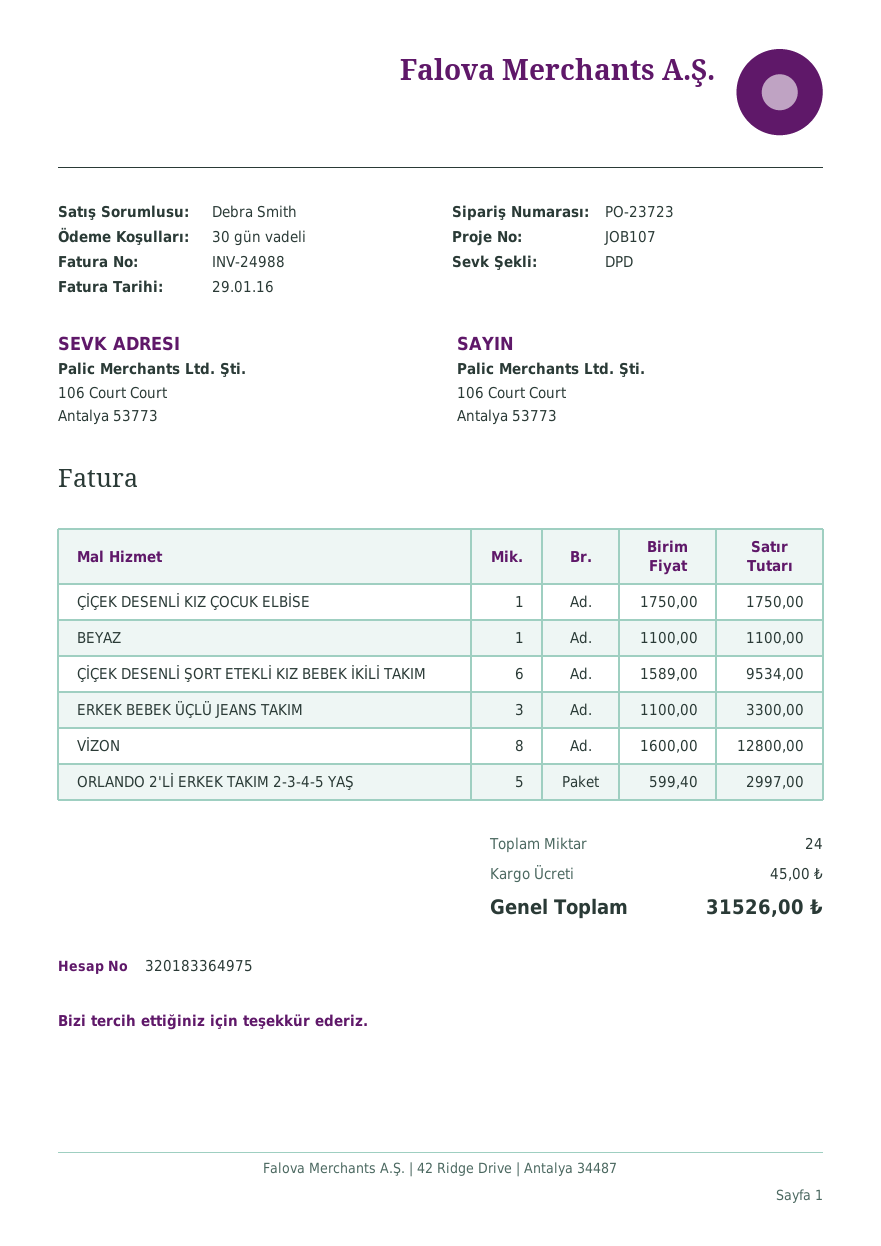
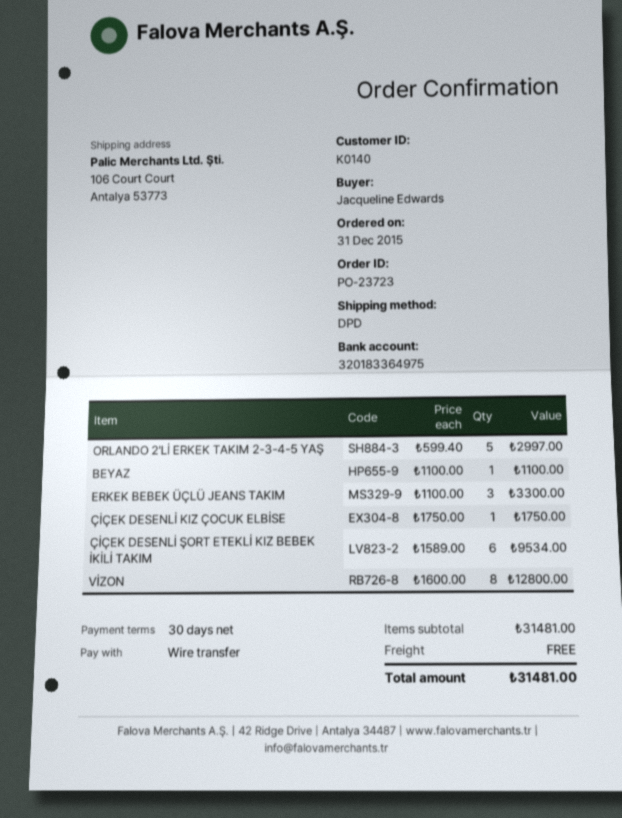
shipping: 45.00 -> 0.00
total: 31526.00 -> 31481.00

